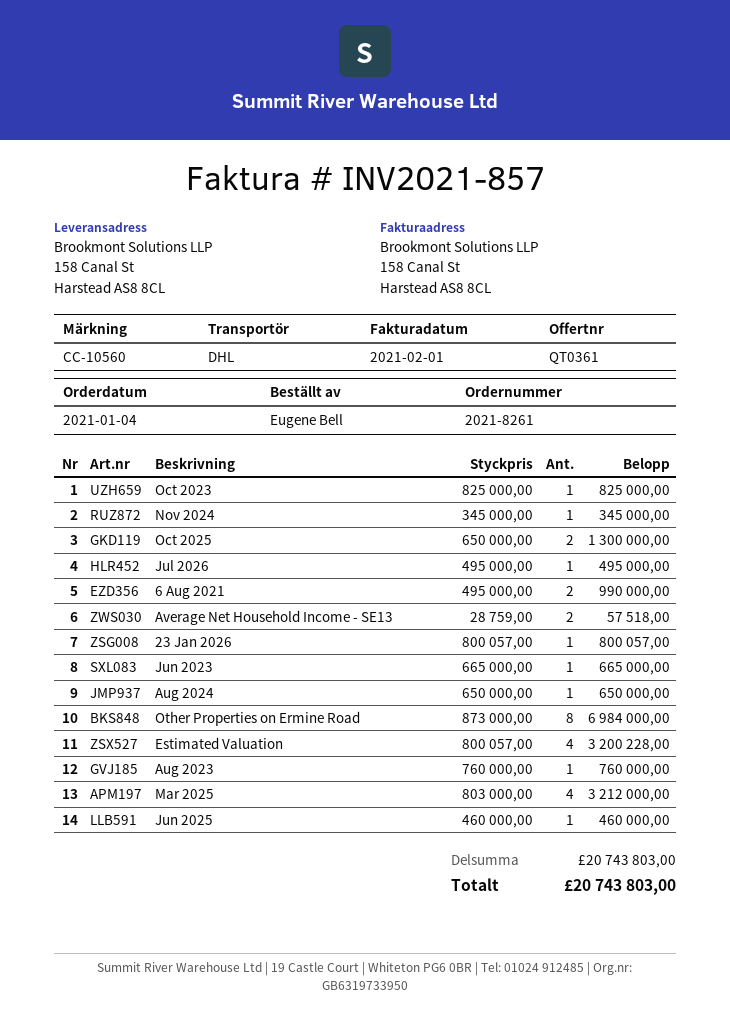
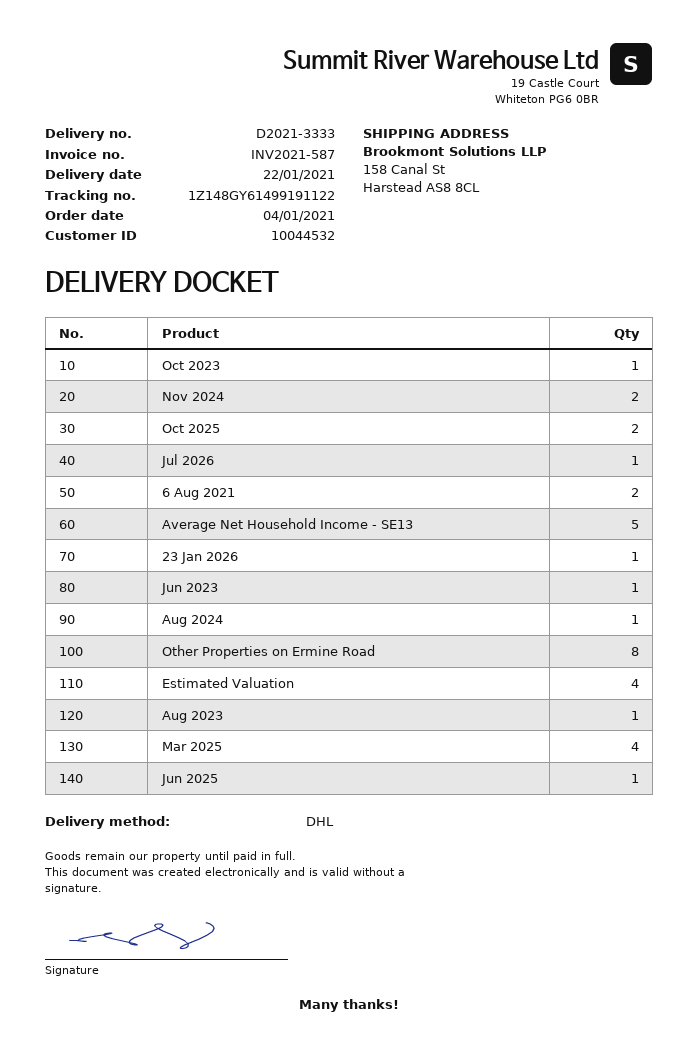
invoice number: INV2021-857 -> INV2021-587
Nov 2024: 1 -> 2
Average Net Household Income - SE13: 2 -> 5

